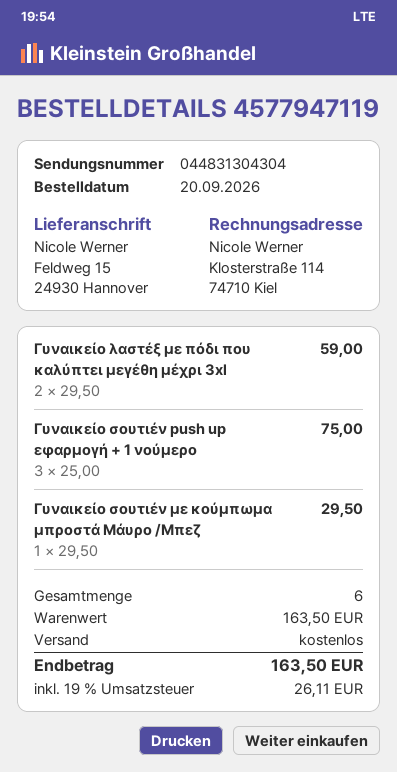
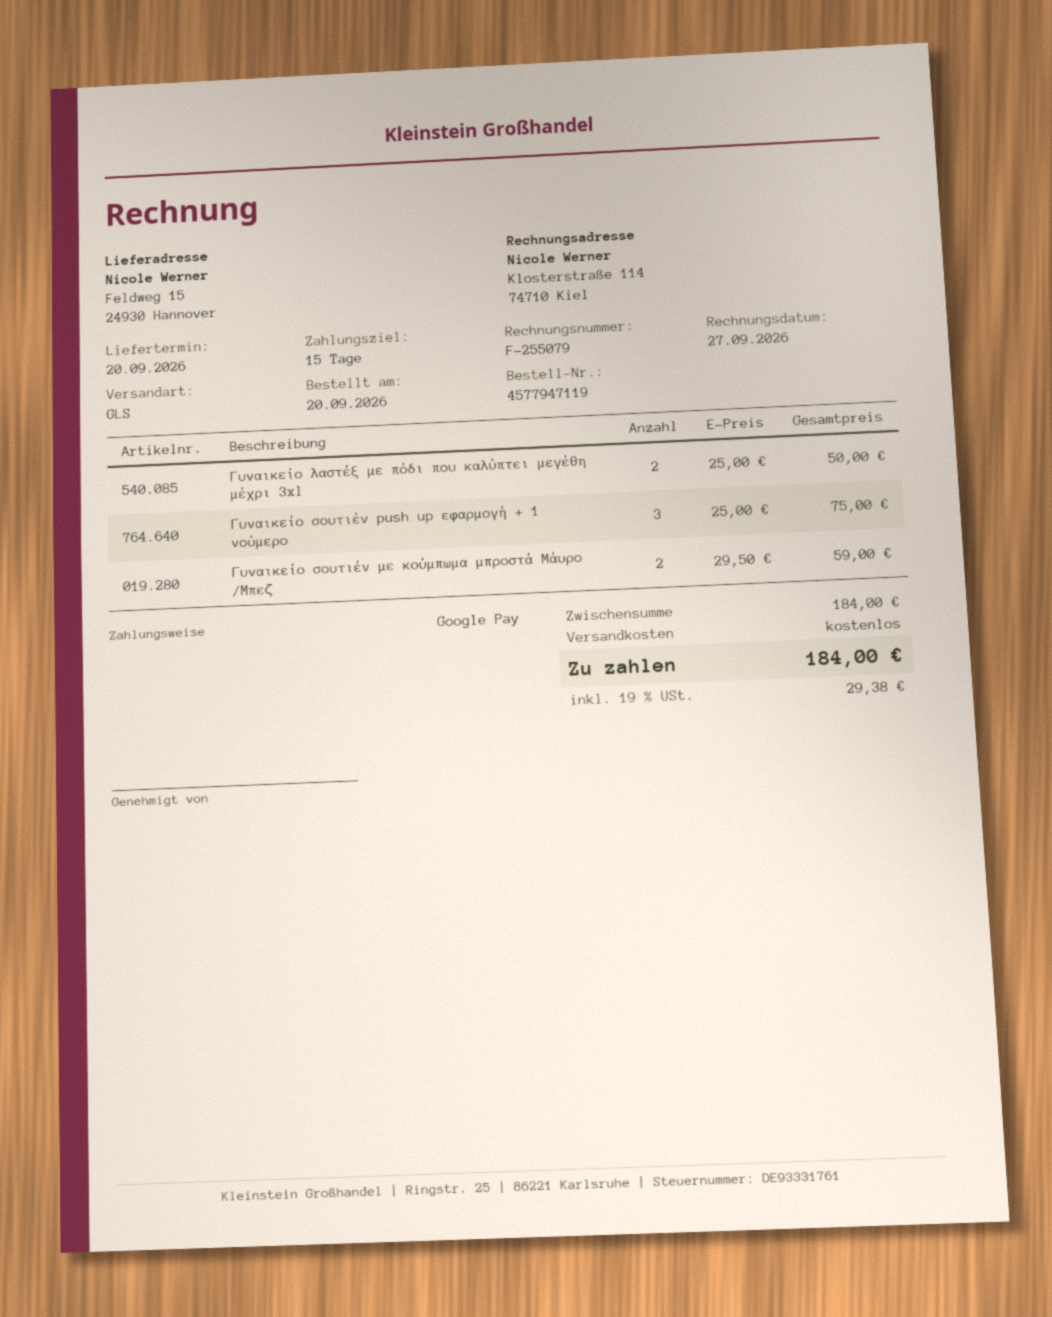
Γυναικείο λαστέξ με πόδι που καλύπτει μεγέθη μέχρι 3xl: 2 x 29.50 = 59.00 -> 2 x 25.00 = 50.00
Γυναικείο σουτιέν με κούμπωμα μπροστά Μάυρο /Μπεζ: 1 x 29.50 = 29.50 -> 2 x 29.50 = 59.00
subtotal: 163.50 -> 184.00
tax: 19% = 26.11 -> 19% = 29.38
total: 163.50 -> 184.00

